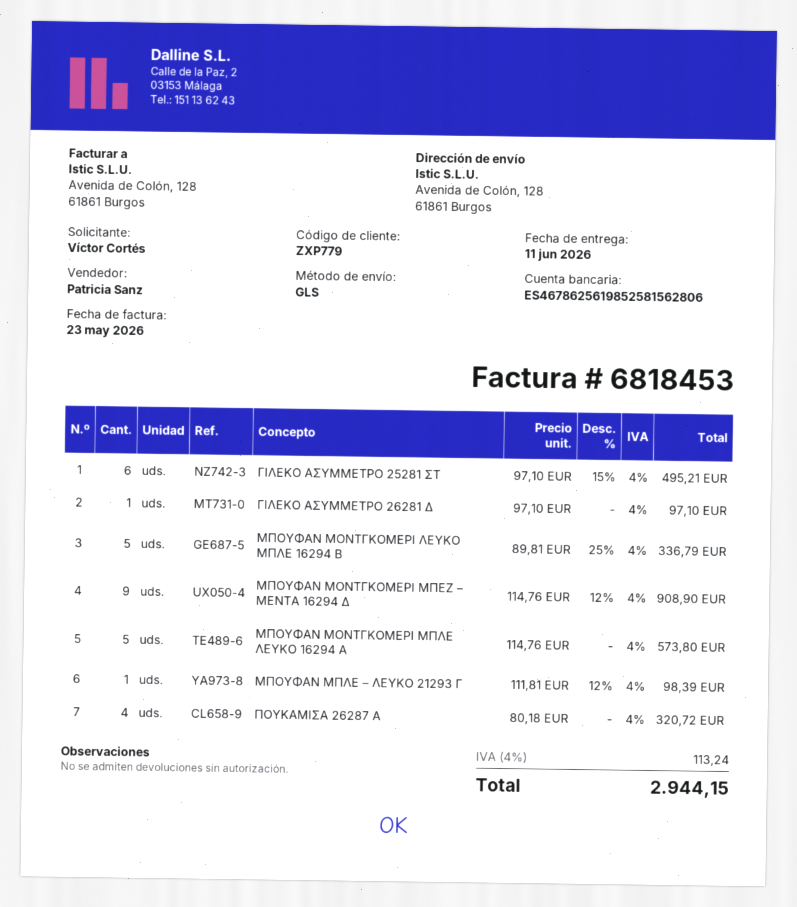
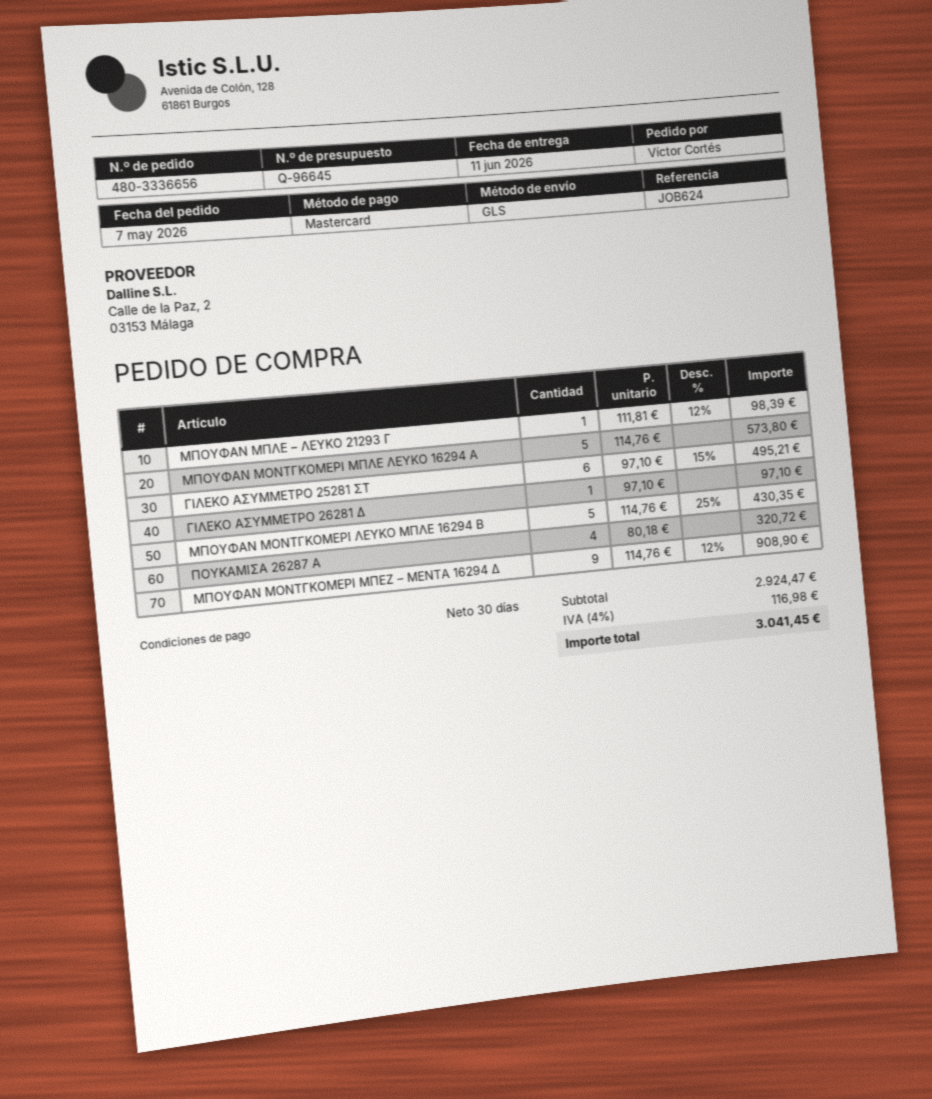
ΜΠΟΥΦΑΝ ΜΟΝΤΓΚΟΜΕΡΙ ΛΕΥΚΟ ΜΠΛΕ 16294 Β: 5 x 89.81 - 25% = 336.79 -> 5 x 114.76 - 25% = 430.35
tax: 4% = 113.24 -> 4% = 116.98
total: 2944.15 -> 3041.45

